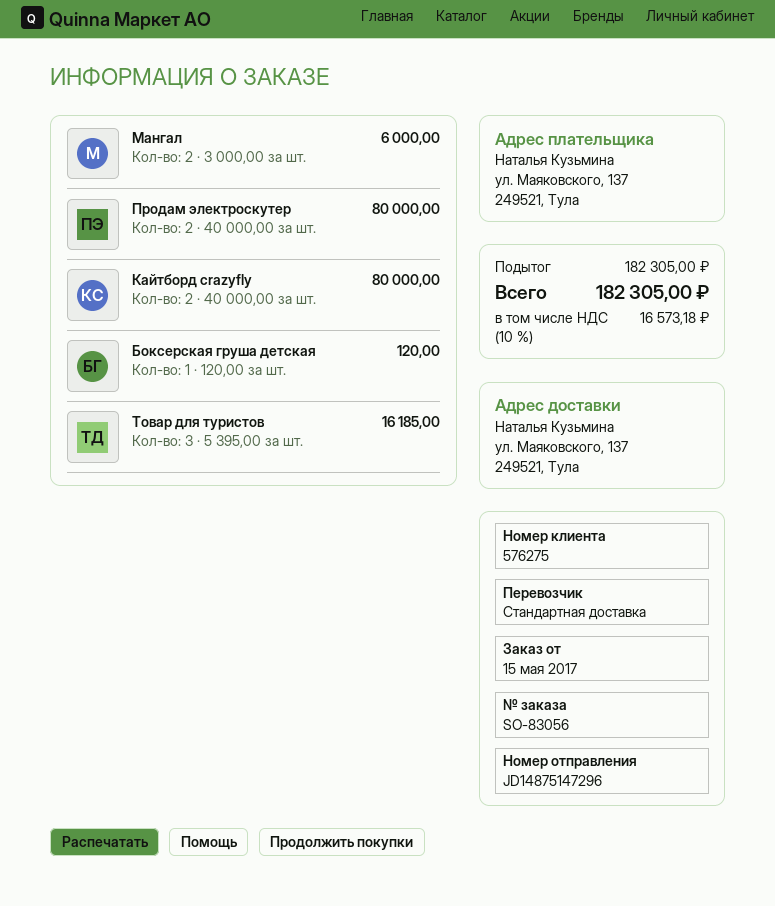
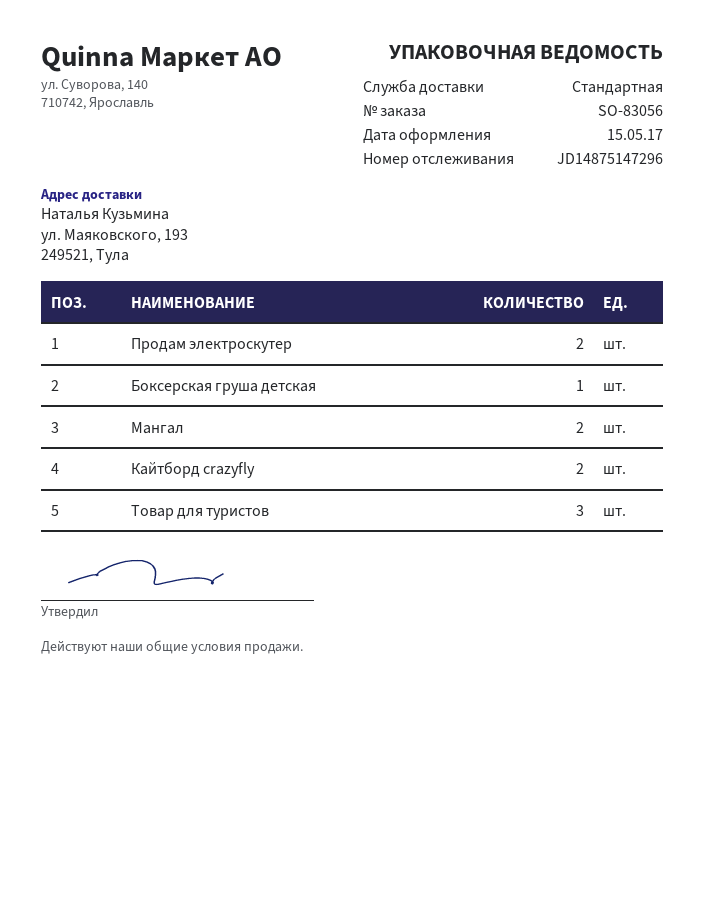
ship to: ул. Маяковского, 137, 249521, Тула -> ул. Маяковского, 193, 249521, Тула

